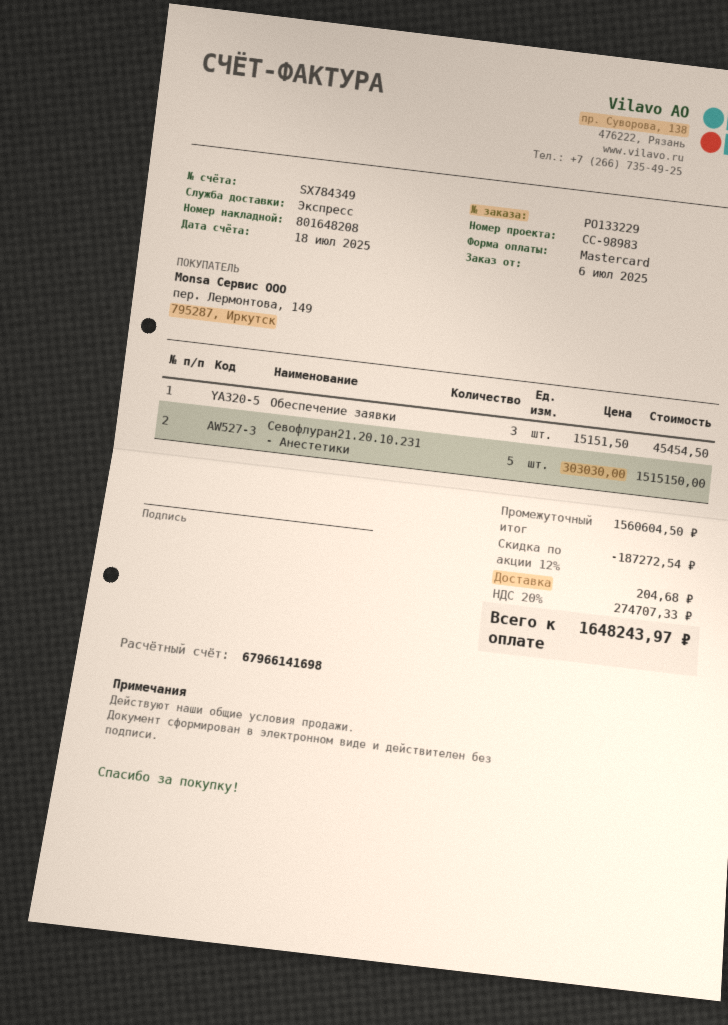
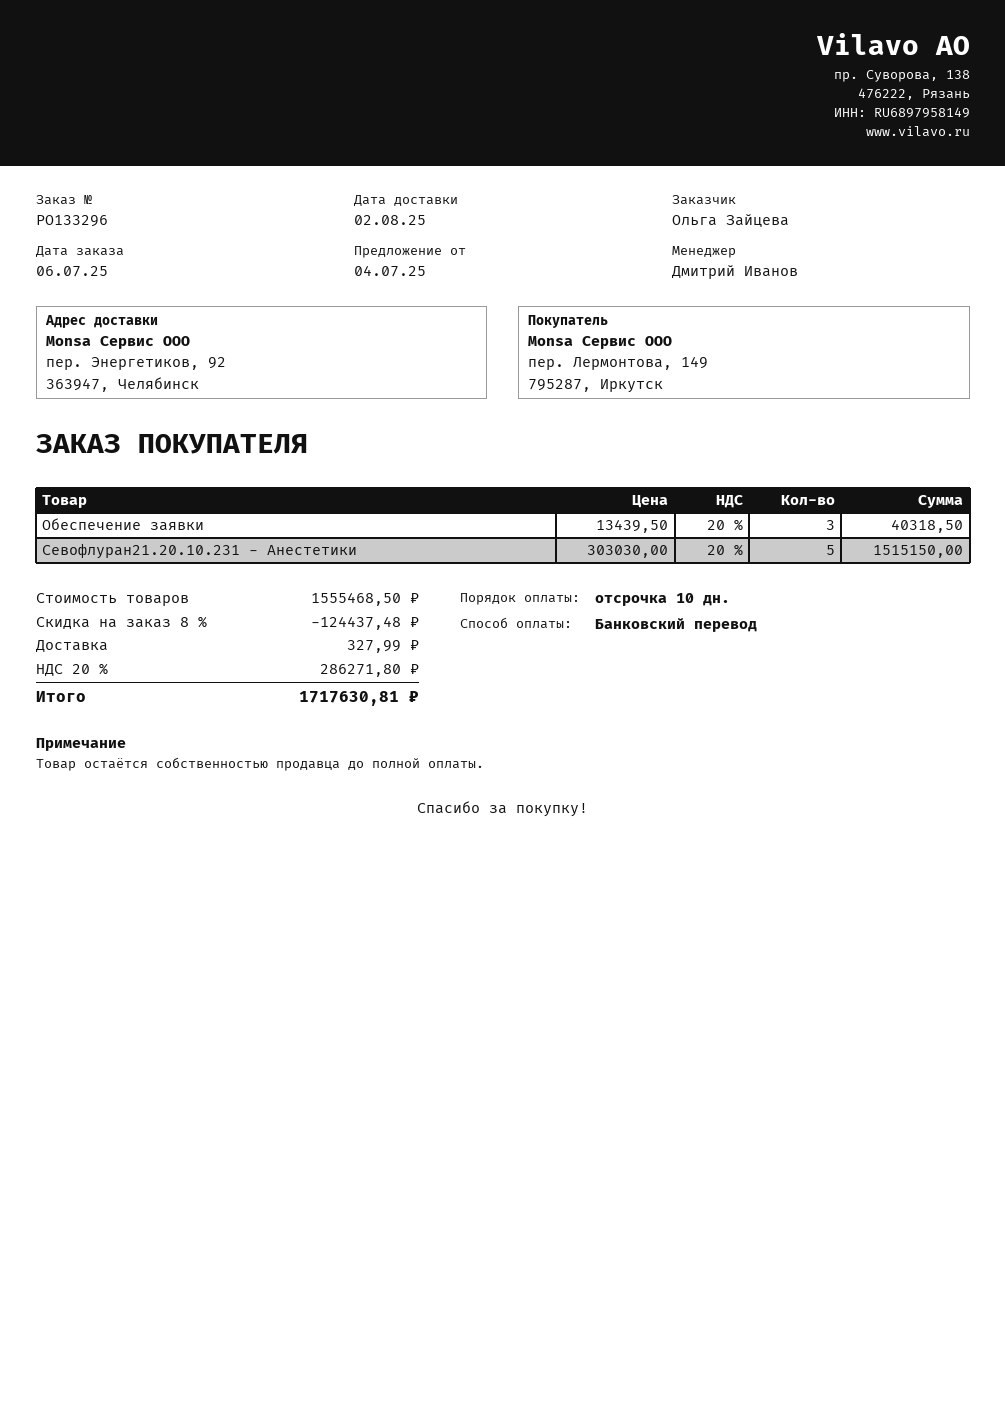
order number: PO133229 -> PO133296
payment method: Mastercard -> bank transfer
Обеспечение заявки: 3 x 15151.50 = 45454.50 -> 3 x 13439.50 = 40318.50
subtotal: 1560604.50 -> 1555468.50
discount: 12% = 187272.54 -> 8% = 124437.48
shipping: 204.68 -> 327.99
tax: 20% = 274707.33 -> 20% = 286271.80
total: 1648243.97 -> 1717630.81

